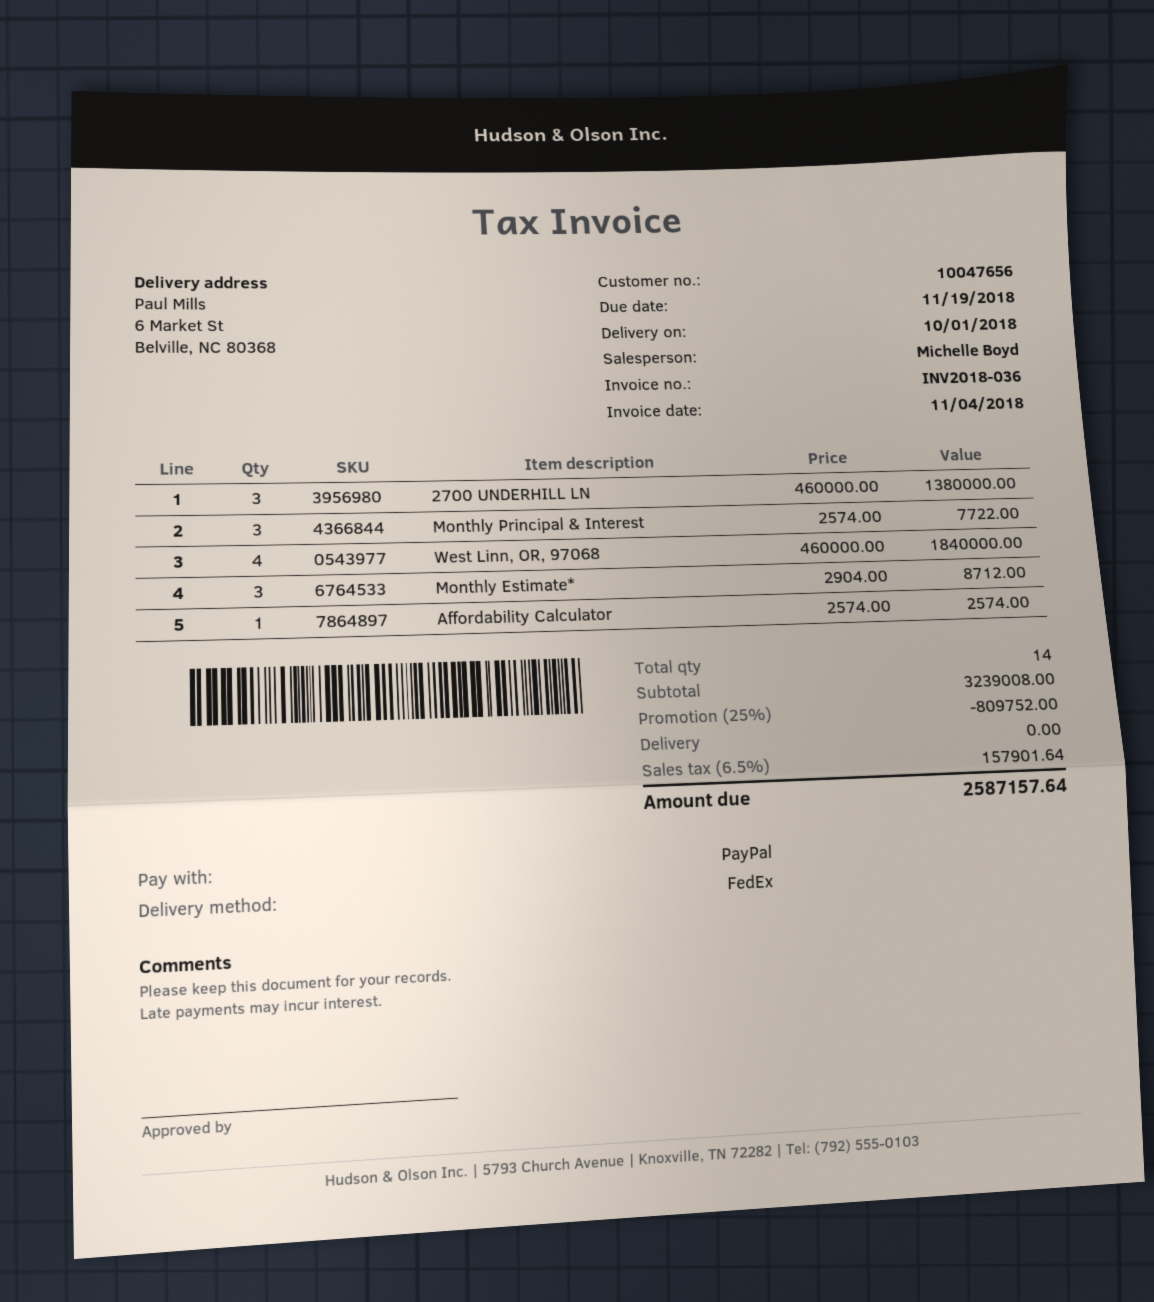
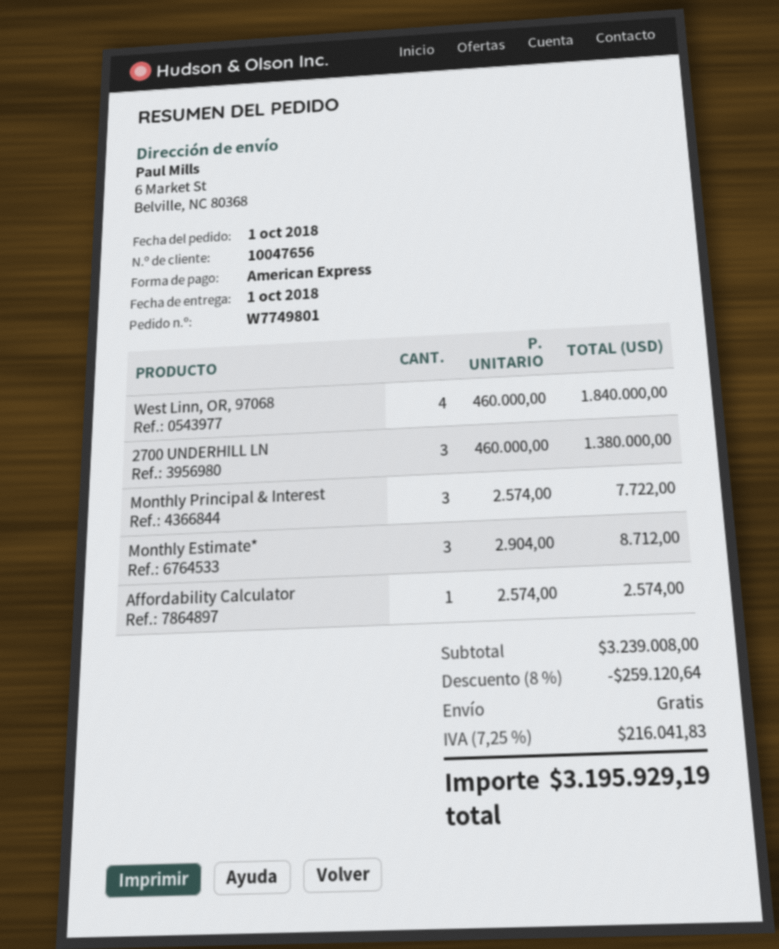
payment method: PayPal -> American Express
discount: 25% = 809752.00 -> 8% = 259120.64
tax: 6.5% = 157901.64 -> 7.25% = 216041.83
total: 2587157.64 -> 3195929.19

